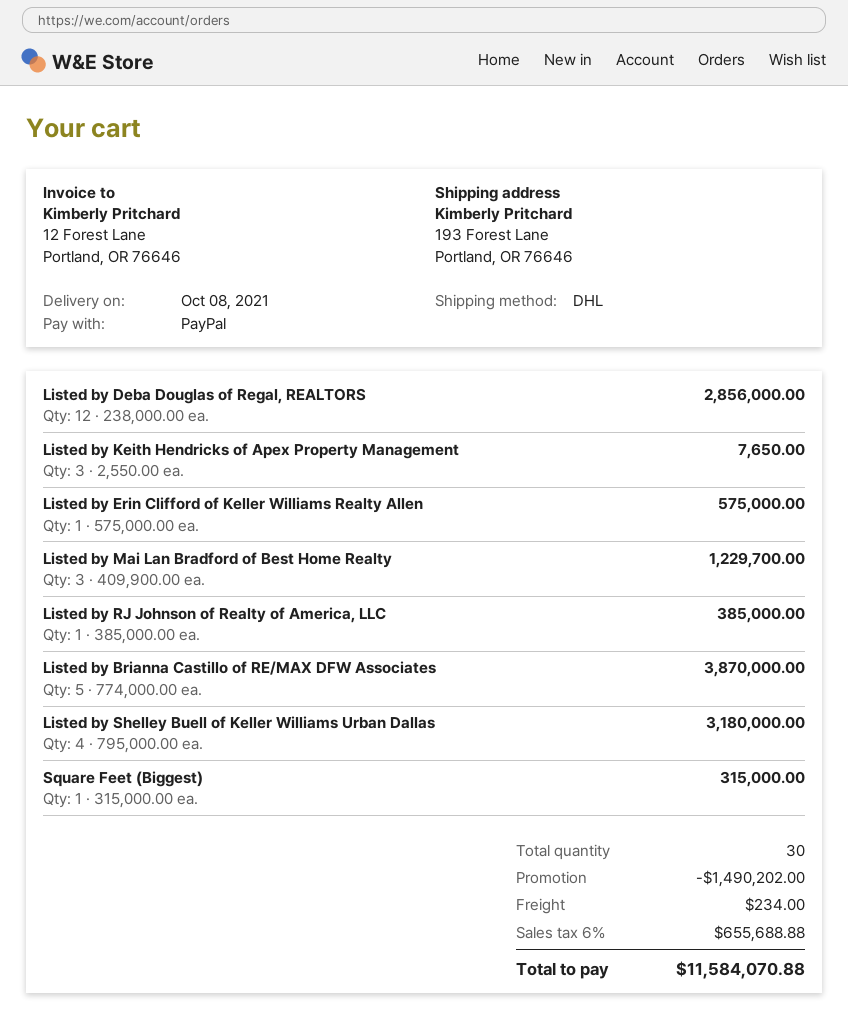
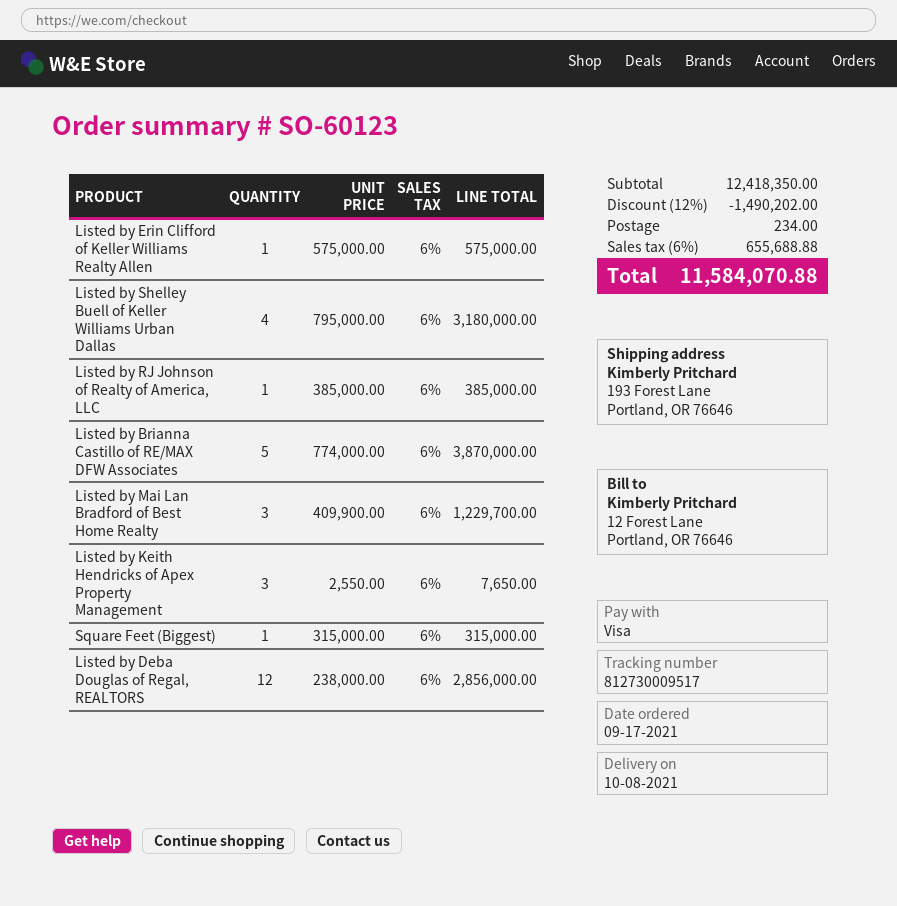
payment method: PayPal -> Visa

